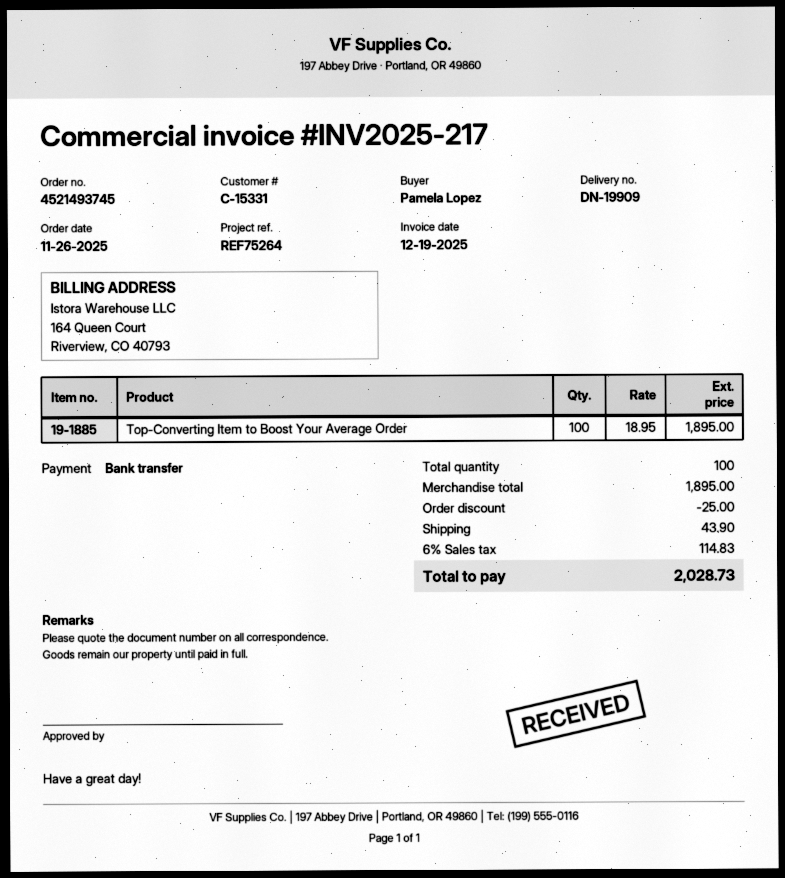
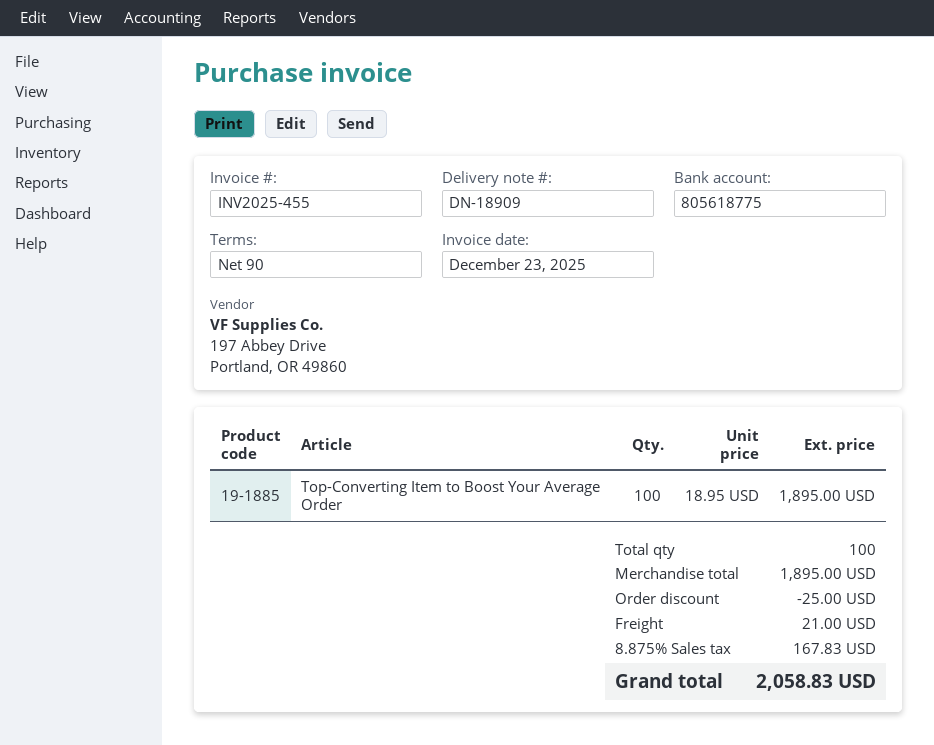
delivery note number: DN-19909 -> DN-18909
invoice number: INV2025-217 -> INV2025-455
invoice date: 2025-12-19 -> 2025-12-23
shipping: 43.90 -> 21.00
tax: 6% = 114.83 -> 8.875% = 167.83
total: 2028.73 -> 2058.83

